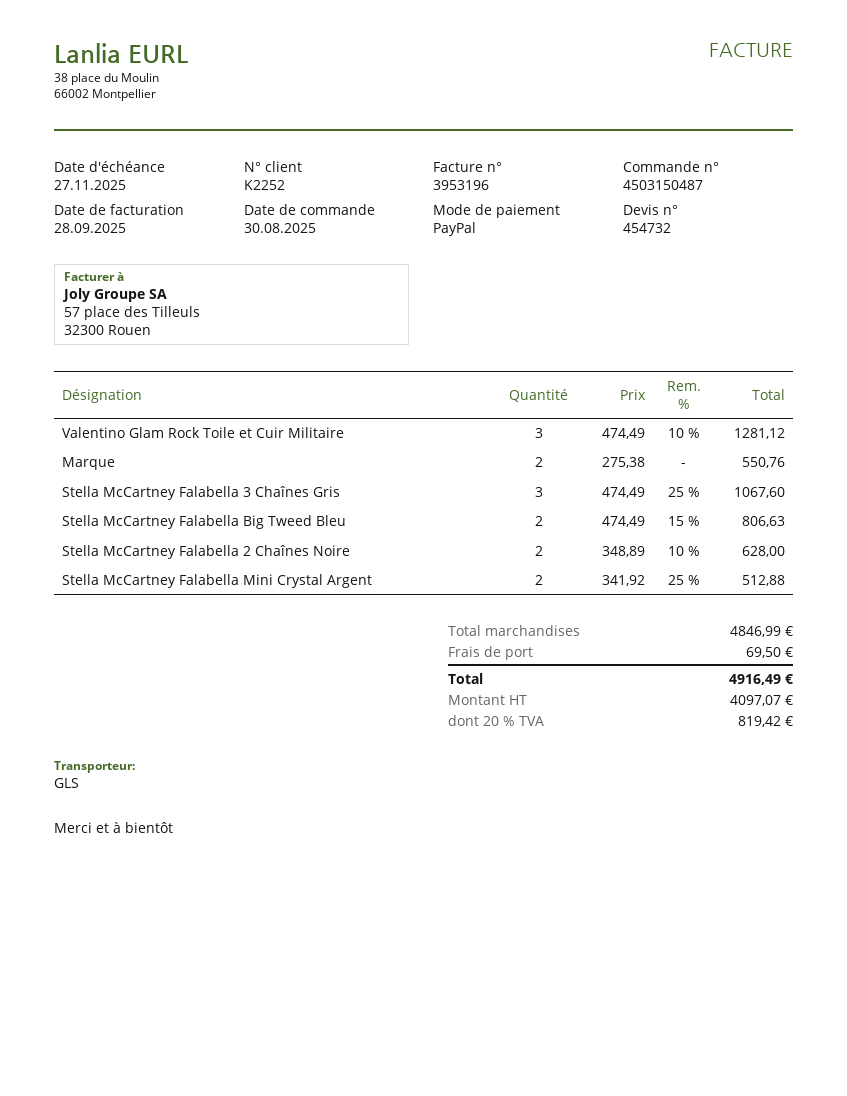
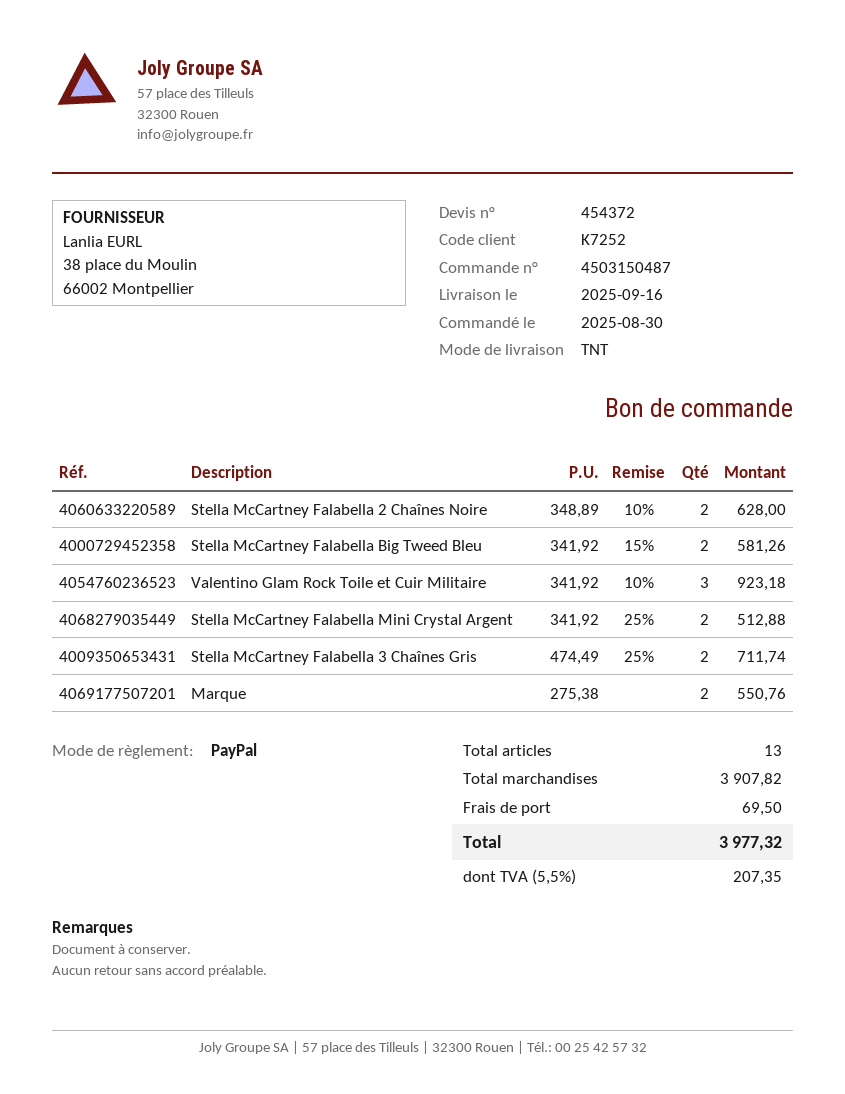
quote number: 454732 -> 454372
customer number: K2252 -> K7252
shipping method: GLS -> TNT
Valentino Glam Rock Toile et Cuir Militaire: 3 x 474.49 - 10% = 1281.12 -> 3 x 341.92 - 10% = 923.18
Stella McCartney Falabella 3 Chaînes Gris: 3 x 474.49 - 25% = 1067.60 -> 2 x 474.49 - 25% = 711.74
Stella McCartney Falabella Big Tweed Bleu: 2 x 474.49 - 15% = 806.63 -> 2 x 341.92 - 15% = 581.26
subtotal: 4846.99 -> 3907.82
tax: 20% = 819.42 -> 5.5% = 207.35
total: 4916.49 -> 3977.32

